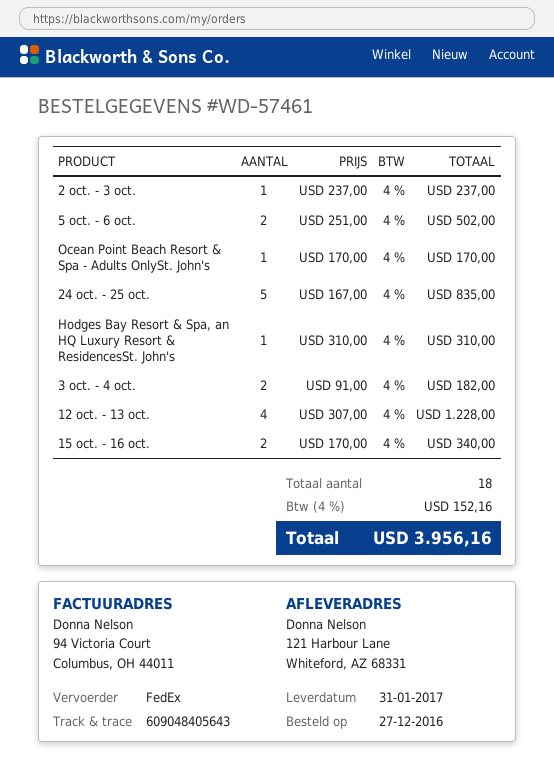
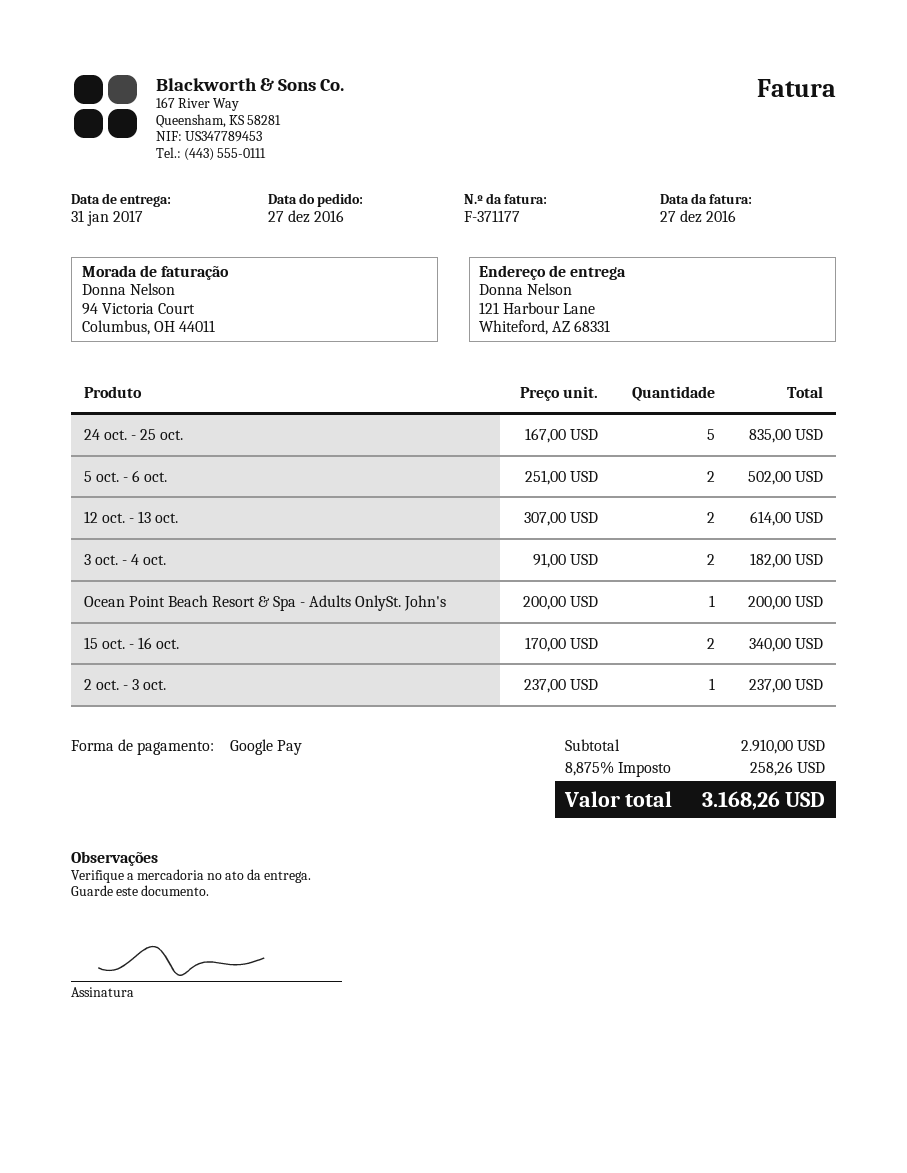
Ocean Point Beach Resort & Spa - Adults OnlySt. John's: 1 x 170.00 = 170.00 -> 1 x 200.00 = 200.00
Hodges Bay Resort & Spa, an HQ Luxury Resort & ResidencesSt. John's: 1 x 310.00 = 310.00 -> none
12 oct. - 13 oct.: 4 x 307.00 = 1228.00 -> 2 x 307.00 = 614.00
tax: 4% = 152.16 -> 8.875% = 258.26
total: 3956.16 -> 3168.26

